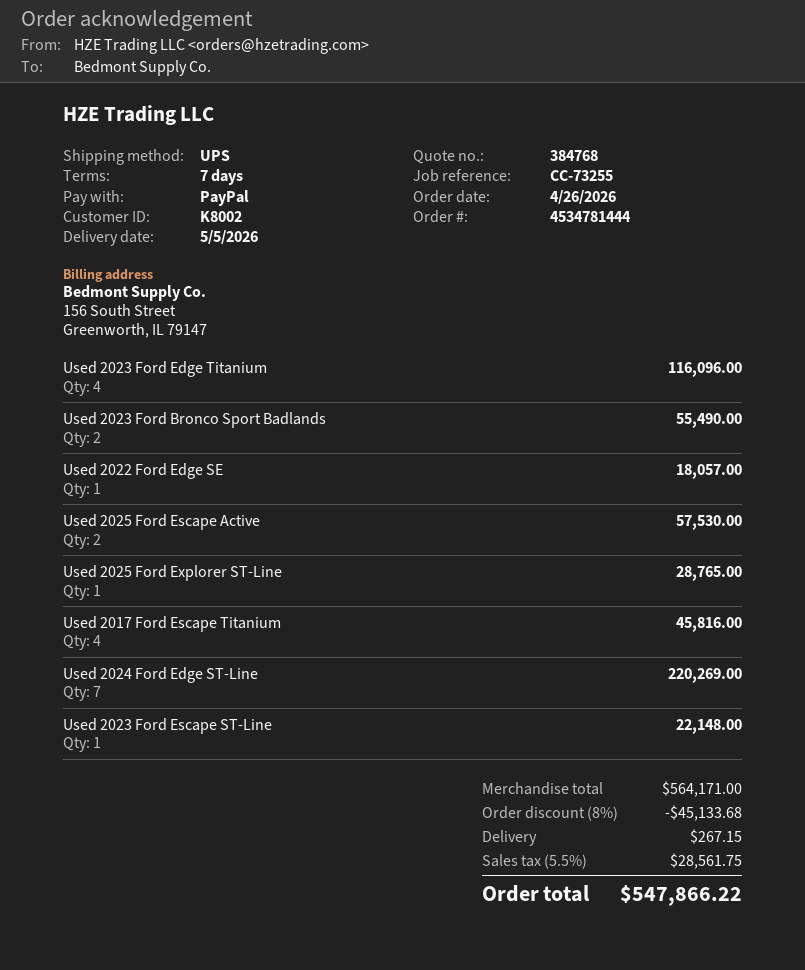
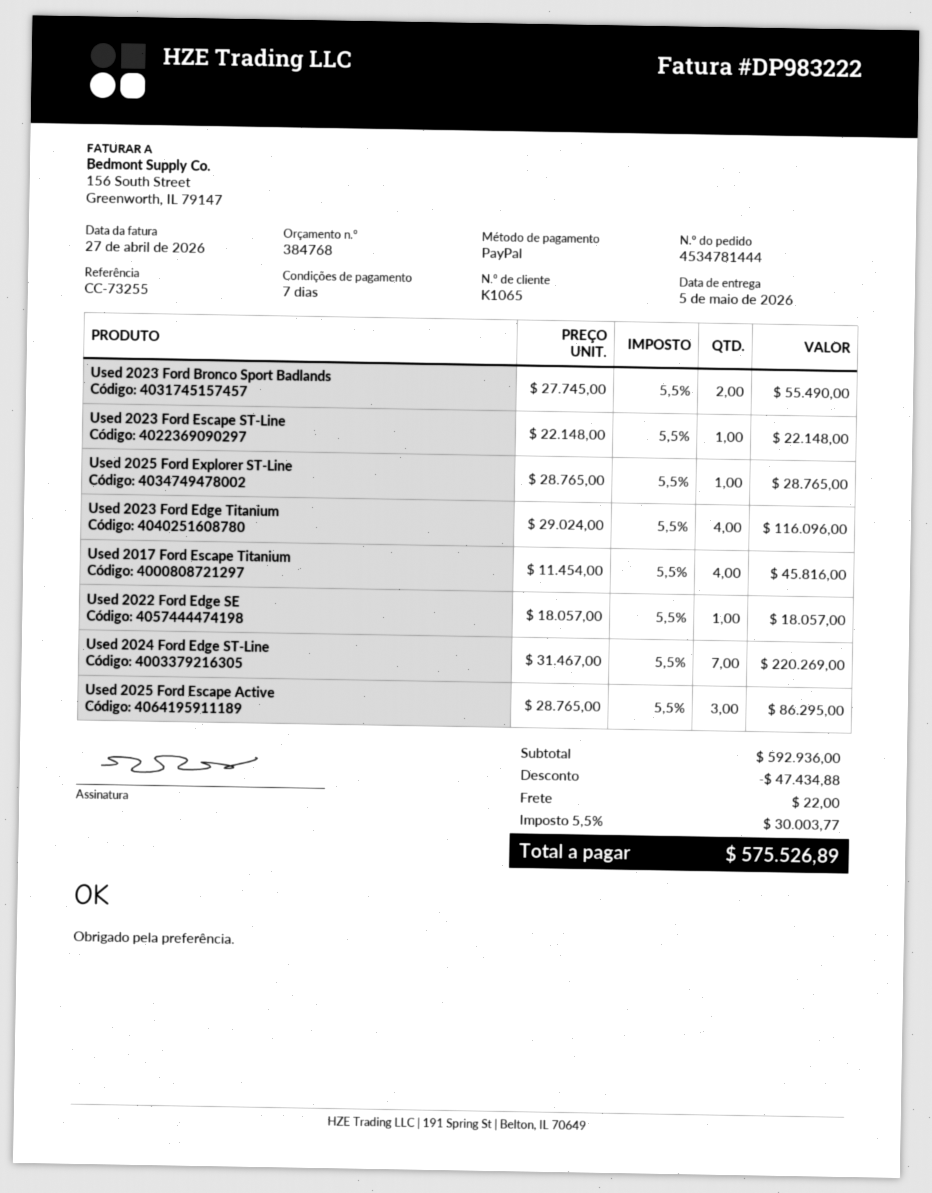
customer number: K8002 -> K1065
Used 2025 Ford Escape Active: 2 for 57530.00 -> 3 for 86295.00
subtotal: 564171.00 -> 592936.00
discount: 45133.68 -> 47434.88
shipping: 267.15 -> 22.00
tax: 5.5% = 28561.75 -> 5.5% = 30003.77
total: 547866.22 -> 575526.89

